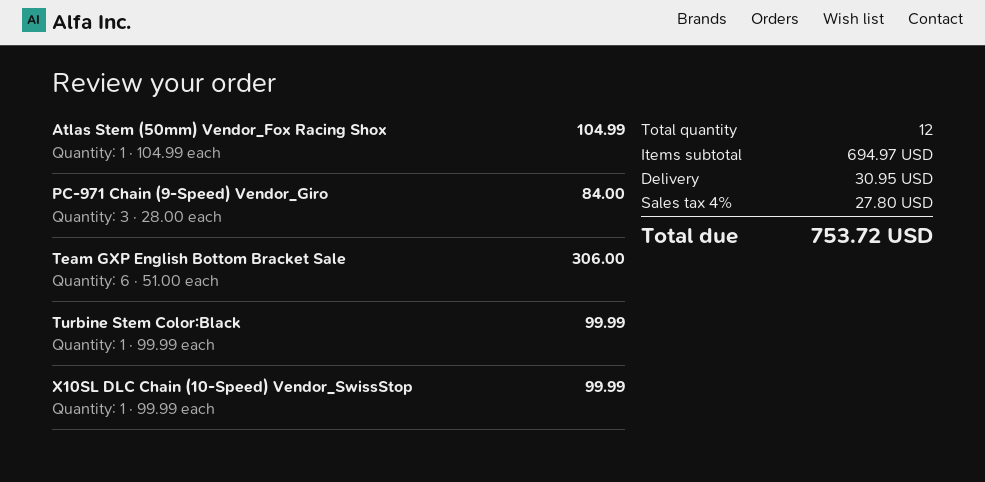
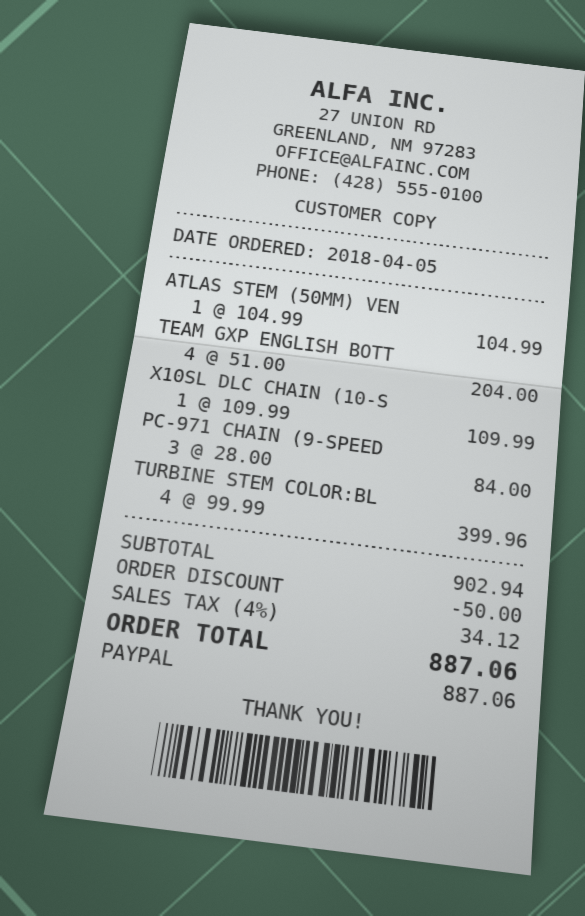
Team GXP English Bottom Bracket Sale: 6 x 51.00 = 306.00 -> 4 x 51.00 = 204.00
Turbine Stem Color:Black: 1 x 99.99 = 99.99 -> 4 x 99.99 = 399.96
X10SL DLC Chain (10-Speed) Vendor_SwissStop: 1 x 99.99 = 99.99 -> 1 x 109.99 = 109.99
subtotal: 694.97 -> 902.94
discount: none -> 50.00
shipping: 30.95 -> none
tax: 4% = 27.80 -> 4% = 34.12
total: 753.72 -> 887.06

